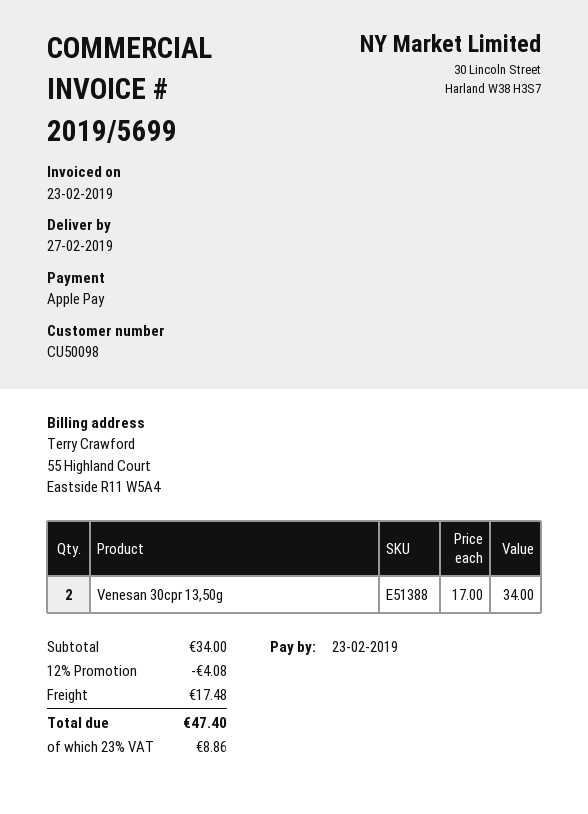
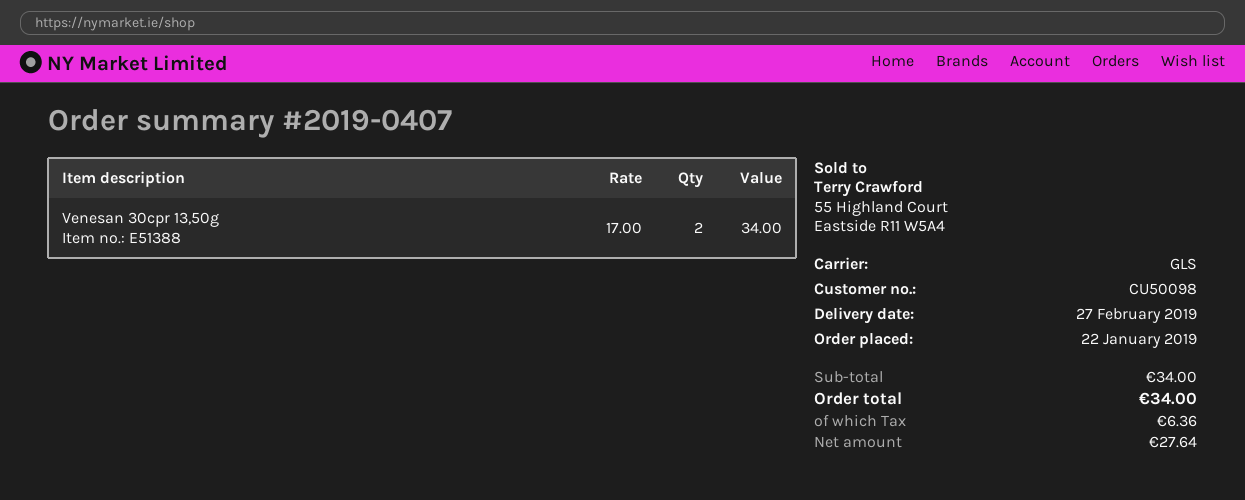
discount: 12% = 4.08 -> none
shipping: 17.48 -> none
tax: 8.86 -> 6.36
total: 47.40 -> 34.00

